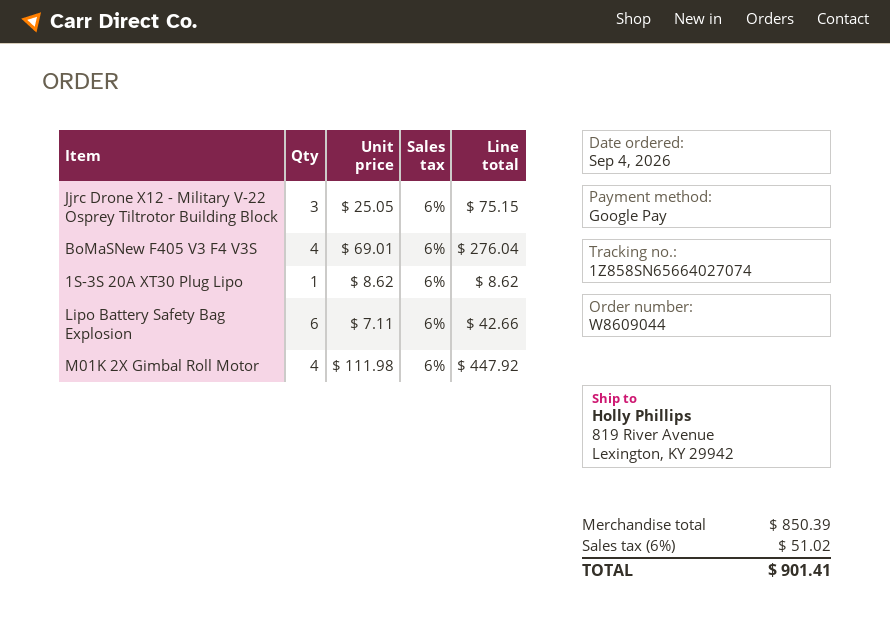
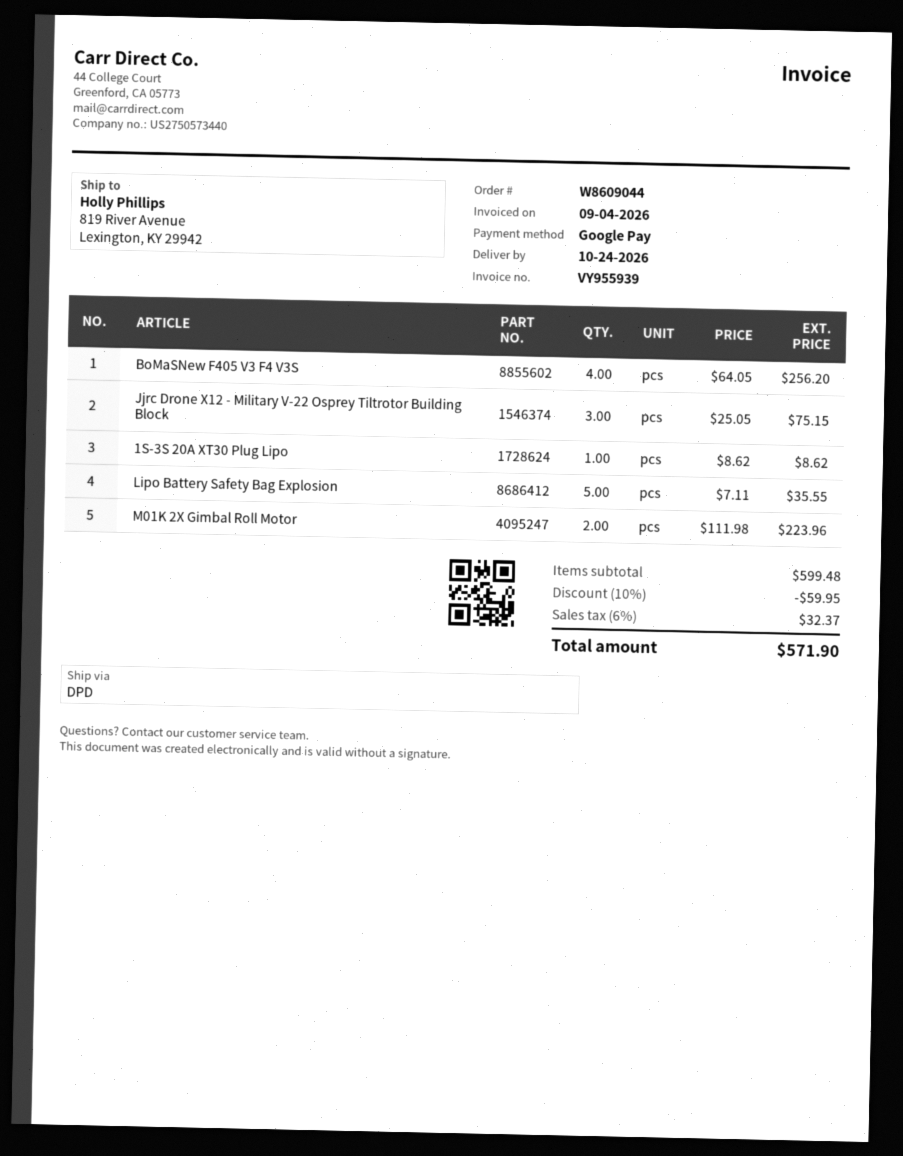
BoMaSNew F405 V3 F4 V3S: 4 x 69.01 = 276.04 -> 4 x 64.05 = 256.20
Lipo Battery Safety Bag Explosion: 6 x 7.11 = 42.66 -> 5 x 7.11 = 35.55
M01K 2X Gimbal Roll Motor: 4 x 111.98 = 447.92 -> 2 x 111.98 = 223.96
subtotal: 850.39 -> 599.48
discount: none -> 10% = 59.95
tax: 6% = 51.02 -> 6% = 32.37
total: 901.41 -> 571.90

